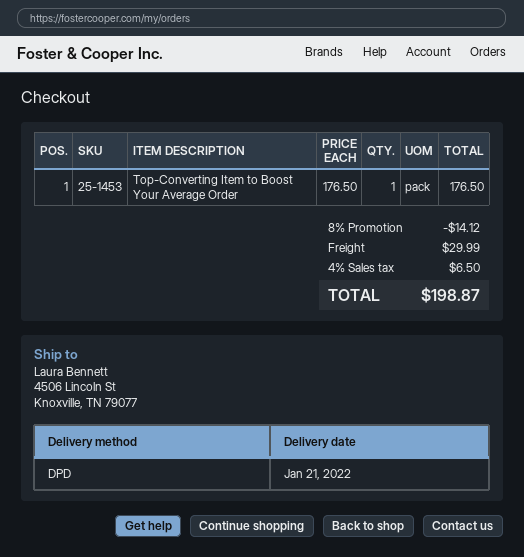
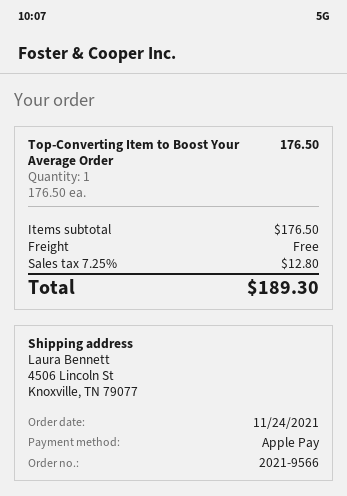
discount: 8% = 14.12 -> none
shipping: 29.99 -> 0.00
tax: 4% = 6.50 -> 7.25% = 12.80
total: 198.87 -> 189.30

